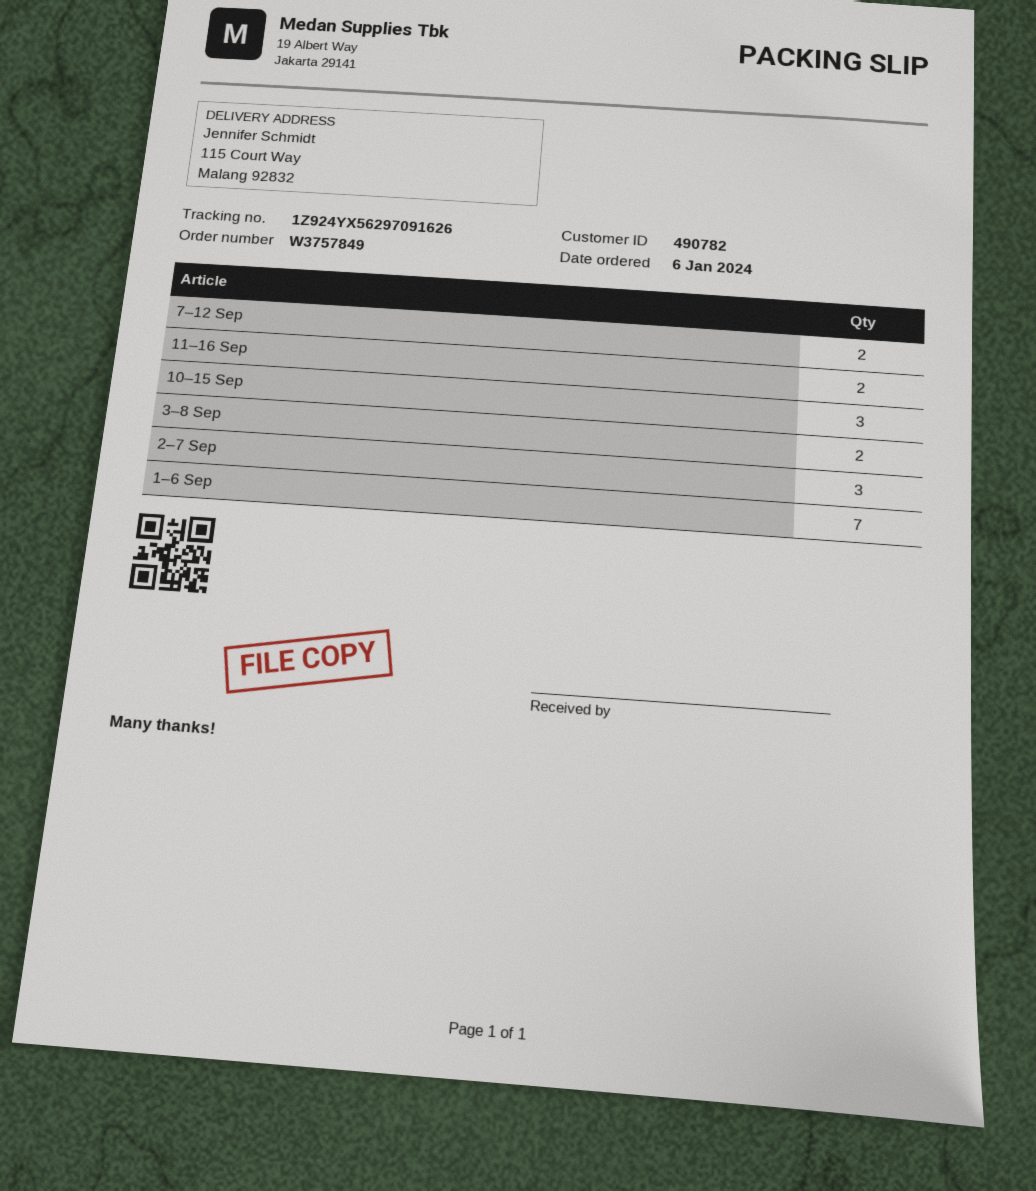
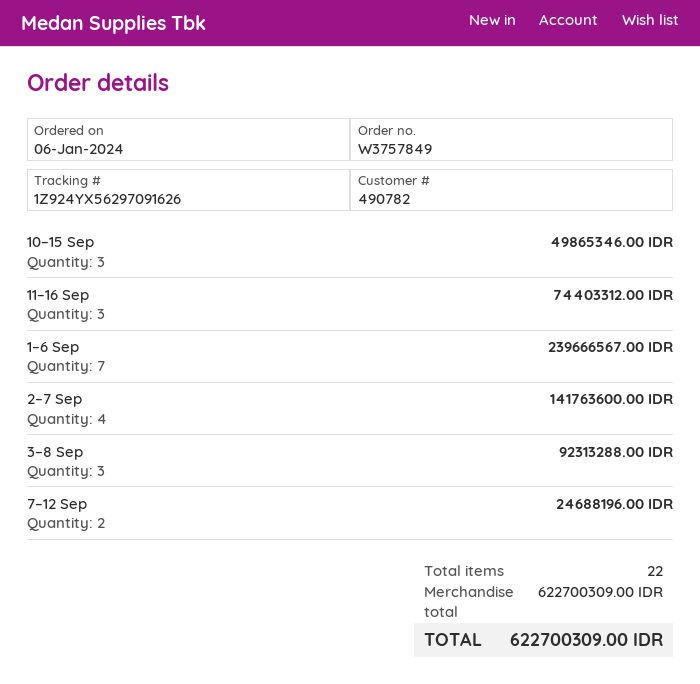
11–16 Sep: 2 -> 3
3–8 Sep: 2 -> 3
2–7 Sep: 3 -> 4

